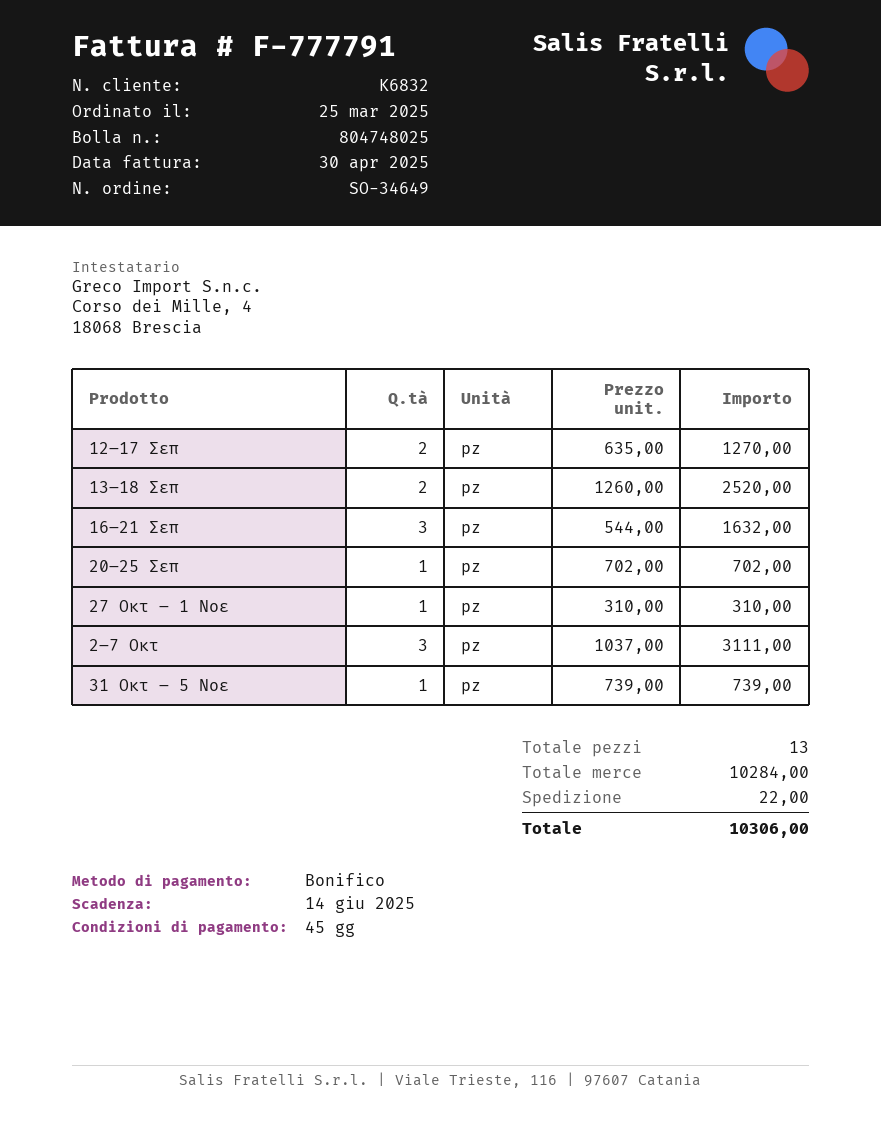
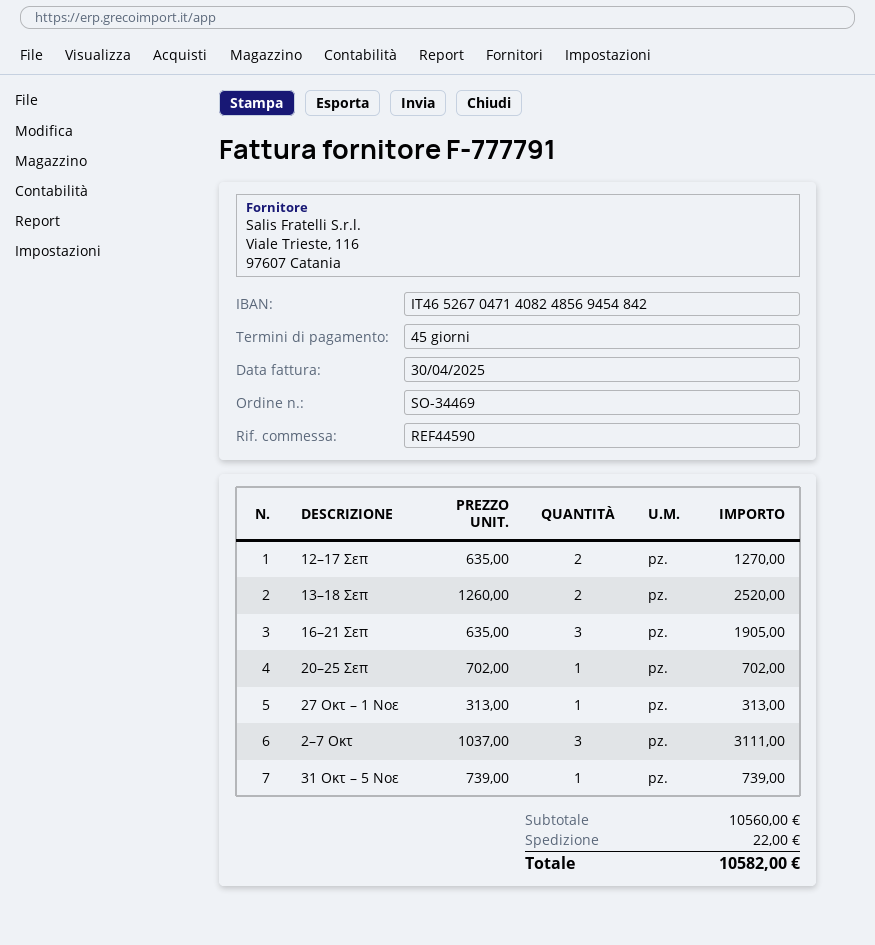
order number: SO-34649 -> SO-34469
16–21 Σεπ: 3 x 544.00 = 1632.00 -> 3 x 635.00 = 1905.00
27 Οκτ – 1 Νοε: 1 x 310.00 = 310.00 -> 1 x 313.00 = 313.00
subtotal: 10284.00 -> 10560.00
total: 10306.00 -> 10582.00

